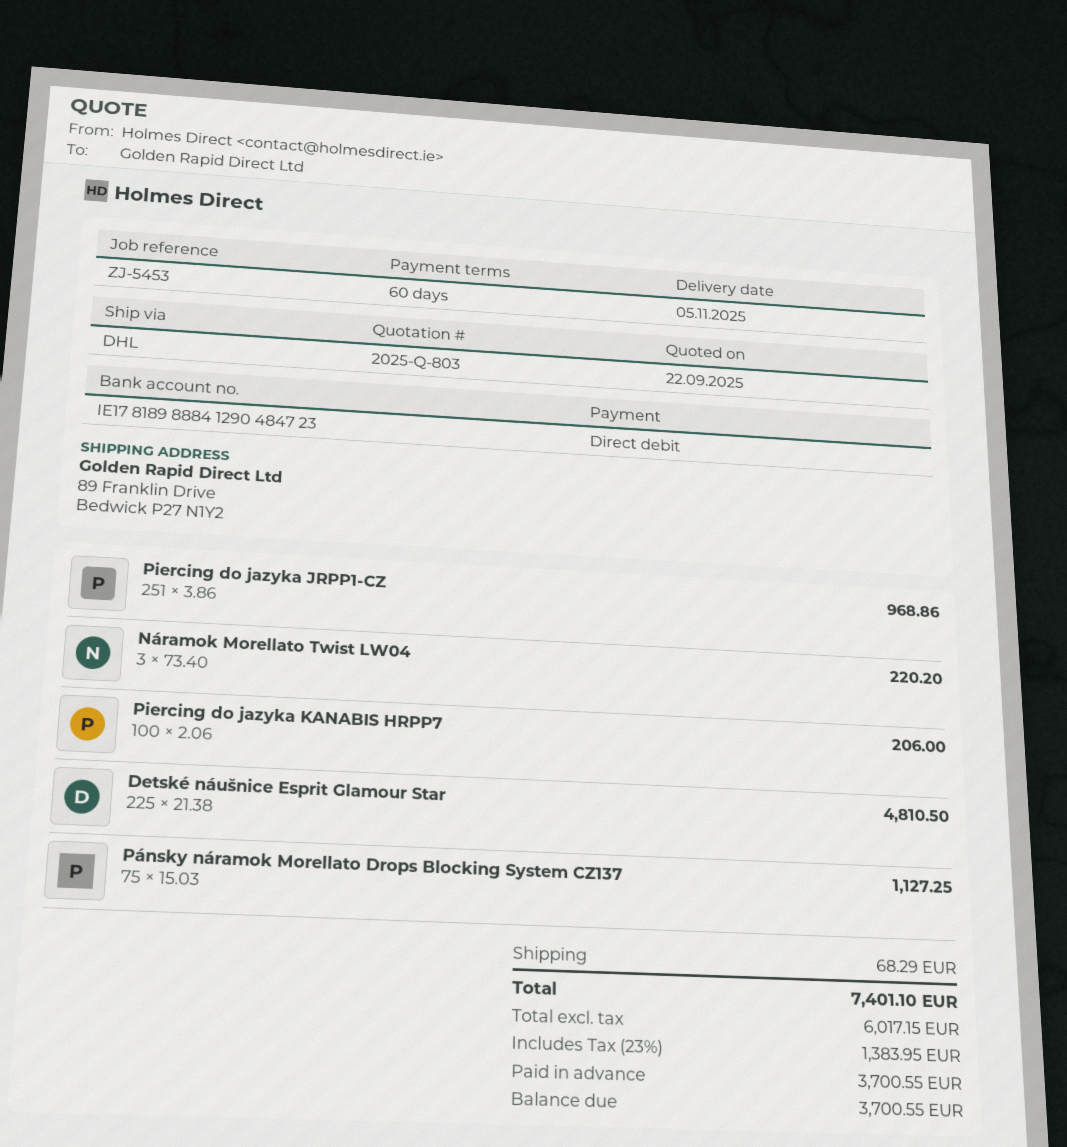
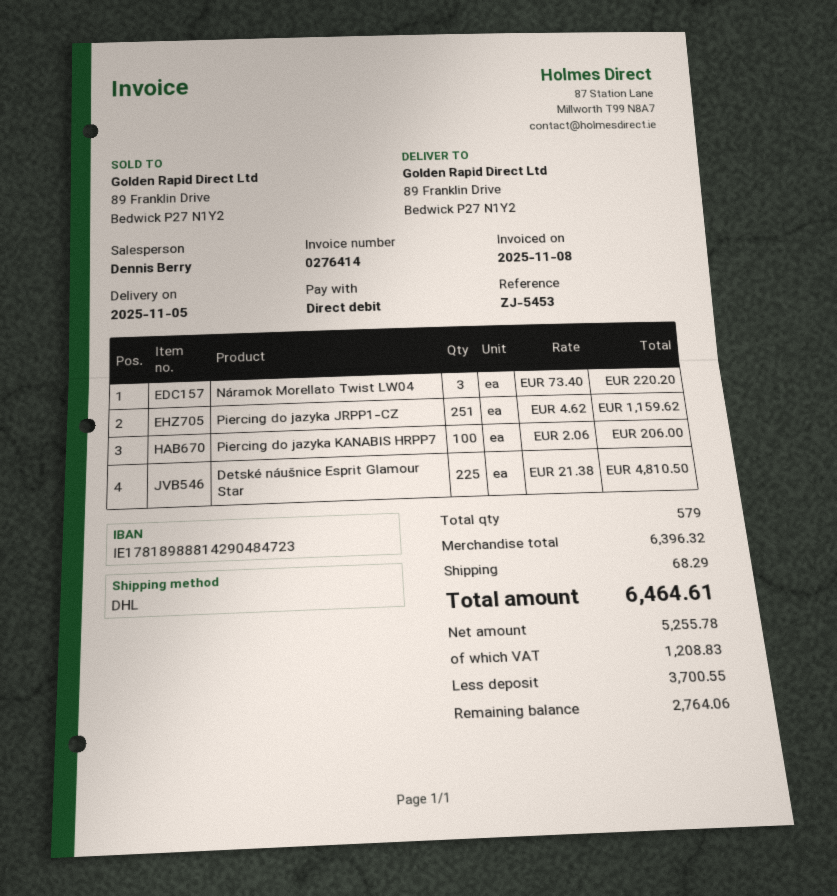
bank account: IE17818988841290484723 -> IE17818988814290484723
Piercing do jazyka JRPP1-CZ: 251 x 3.86 = 968.86 -> 251 x 4.62 = 1159.62
Pánsky náramok Morellato Drops Blocking System CZ137: 75 x 15.03 = 1127.25 -> none
net: 6017.15 -> 5255.78
tax: 1383.95 -> 1208.83
total: 7401.10 -> 6464.61
balance: 3700.55 -> 2764.06

